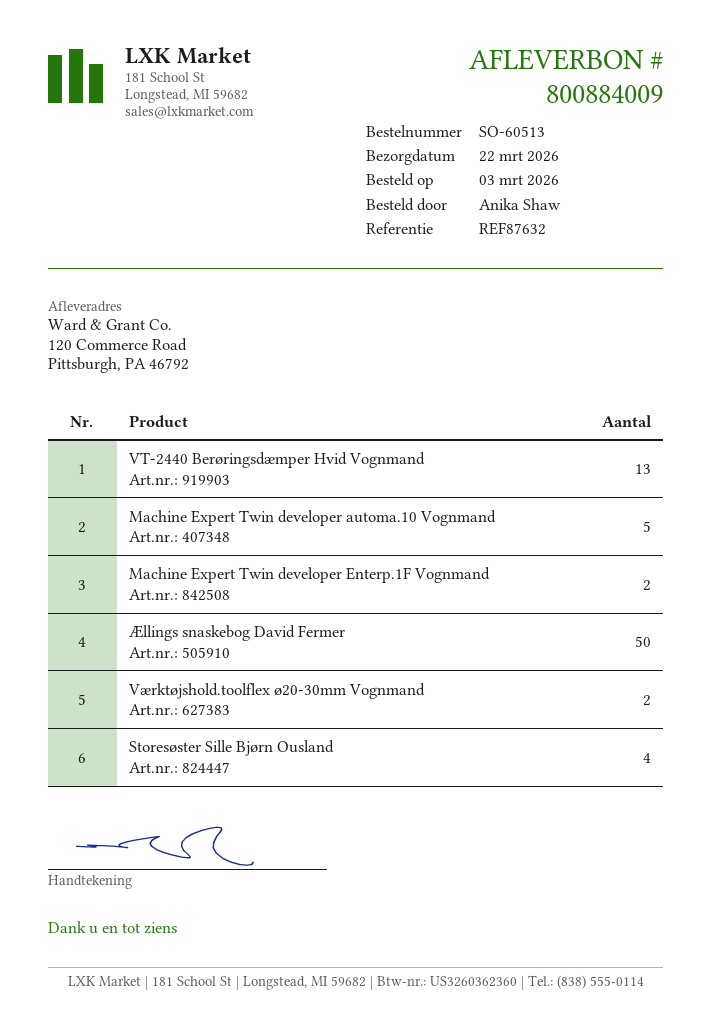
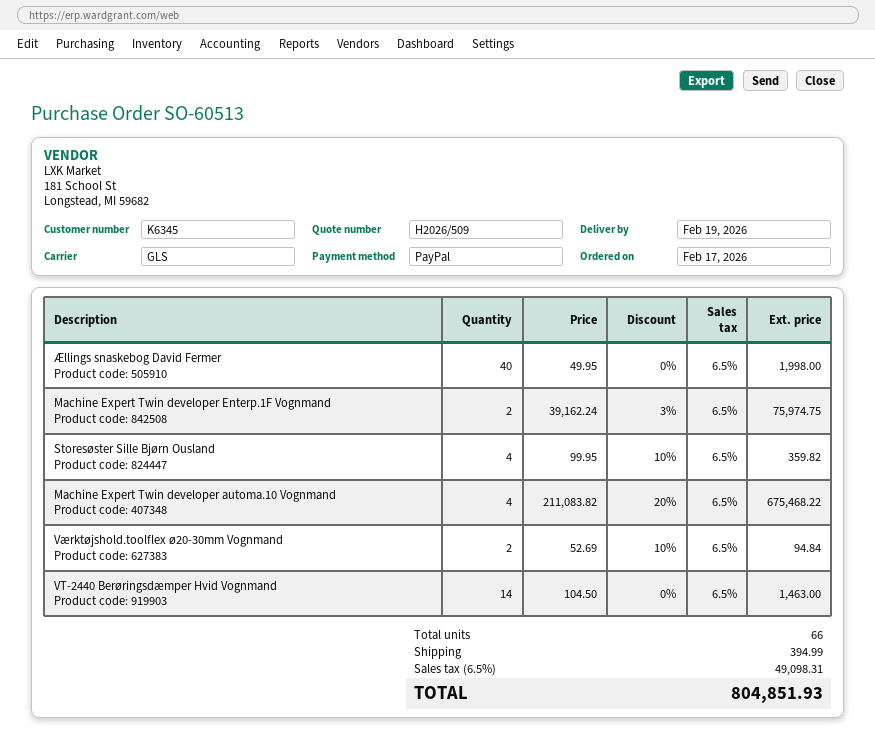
order date: 2026-03-03 -> 2026-02-17
delivery date: 2026-03-22 -> 2026-02-19
VT-2440 Berøringsdæmper Hvid Vognmand: 13 -> 14
Machine Expert Twin developer automa.10 Vognmand: 5 -> 4
Ællings snaskebog David Fermer: 50 -> 40

